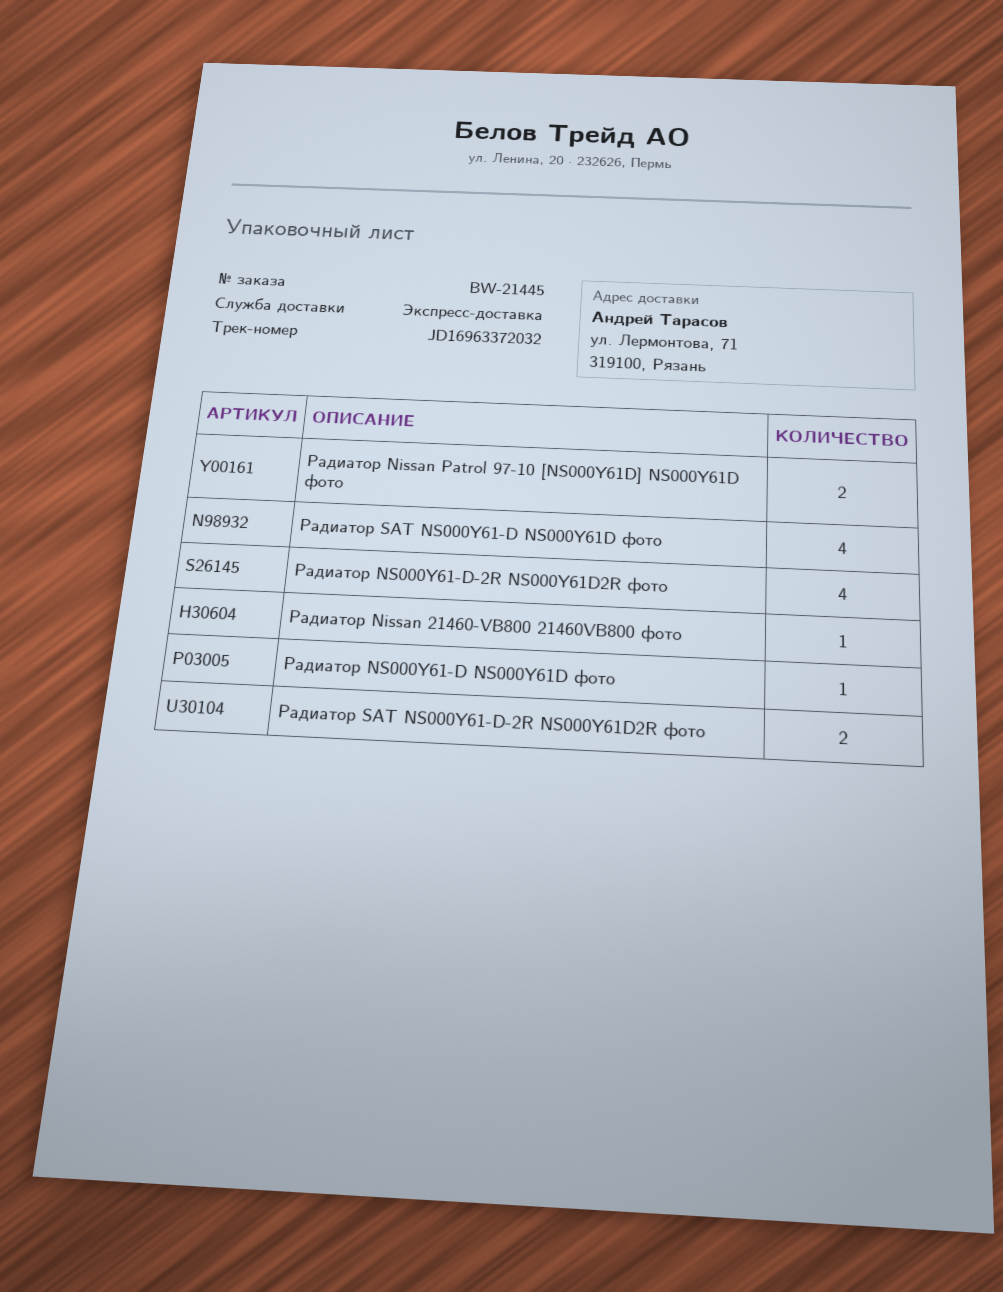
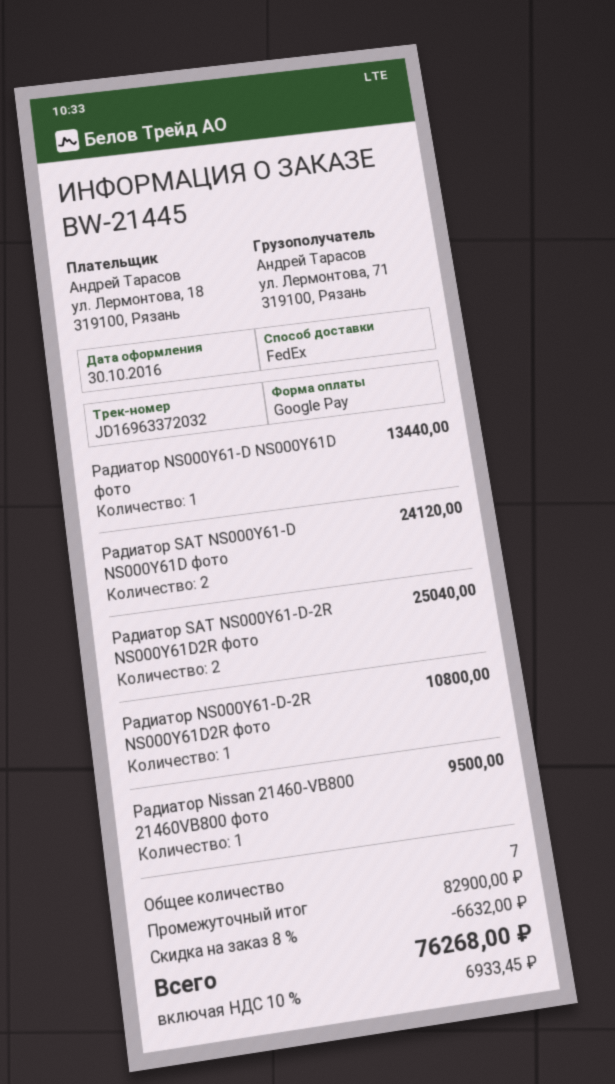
shipping method: express -> FedEx
Радиатор Nissan Patrol 97-10 [NS000Y61D] NS000Y61D фото: 2 -> none
Радиатор SAT NS000Y61-D NS000Y61D фото: 4 -> 2
Радиатор NS000Y61-D-2R NS000Y61D2R фото: 4 -> 1

